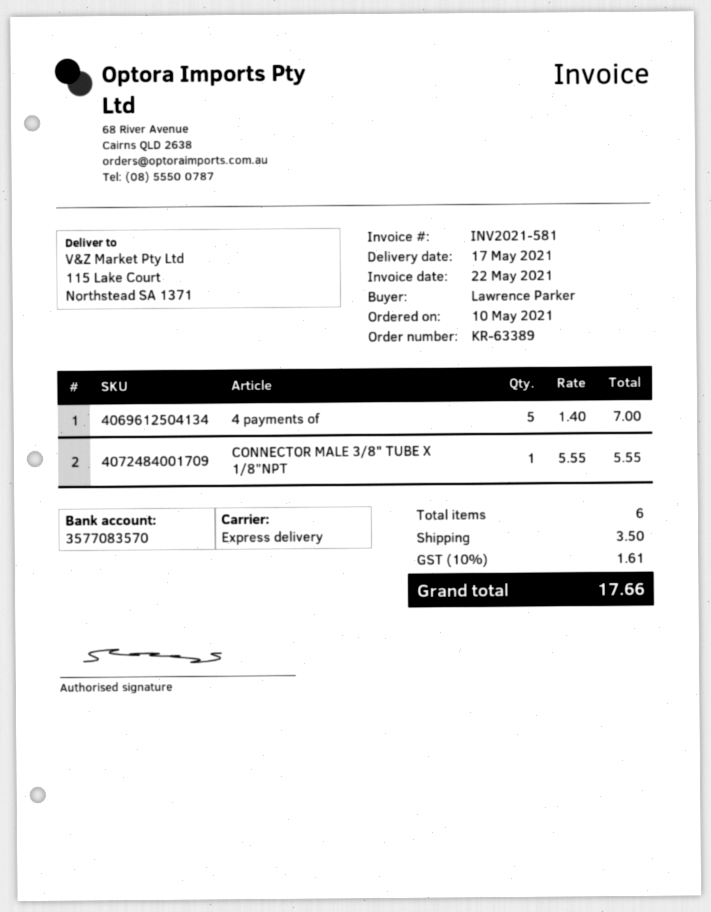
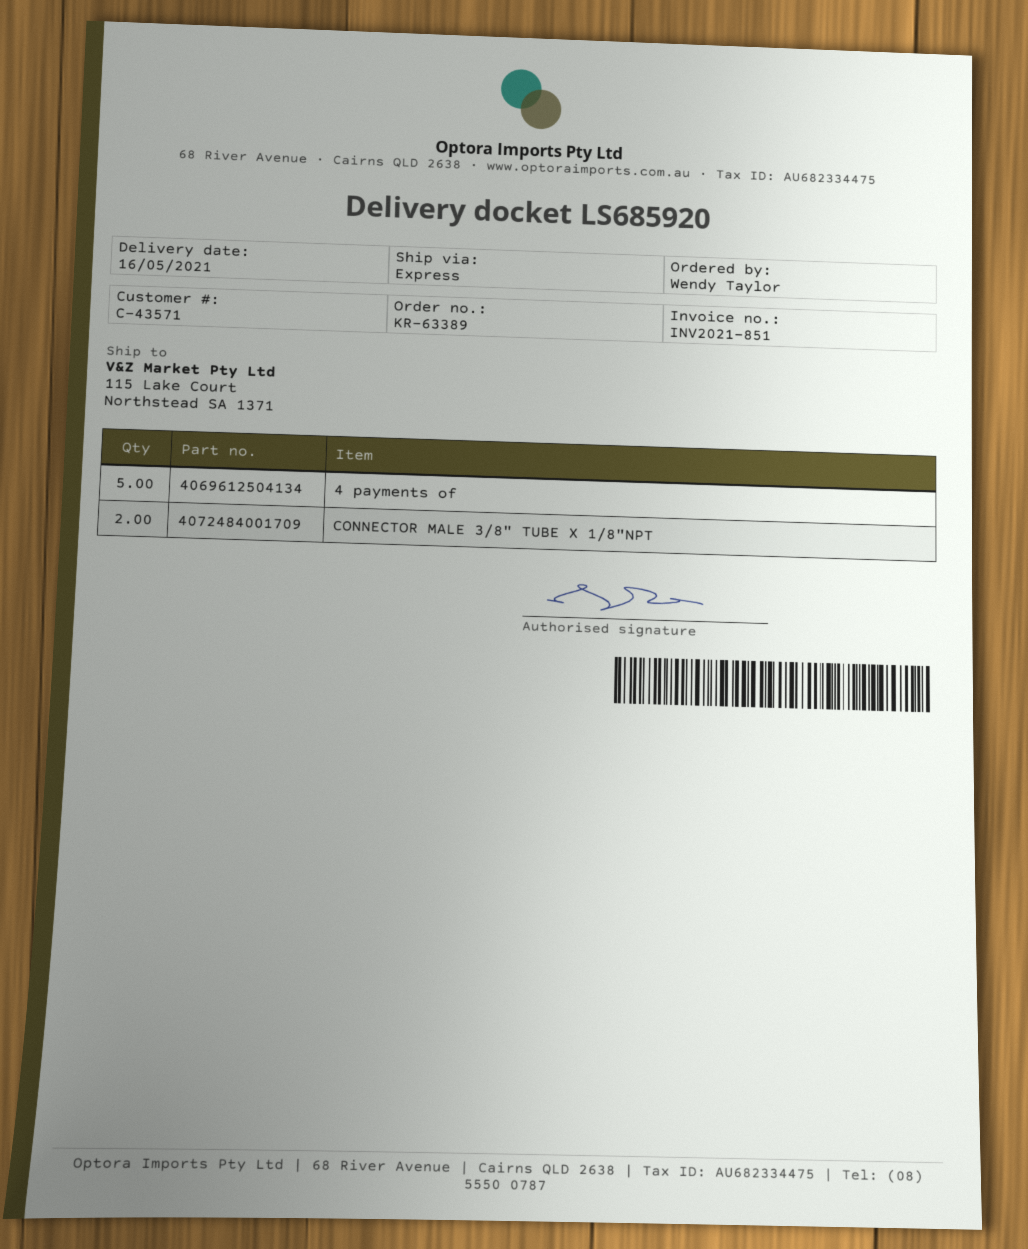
delivery date: 2021-05-17 -> 2021-05-16
invoice number: INV2021-581 -> INV2021-851
ordered by: Lawrence Parker -> Wendy Taylor
CONNECTOR MALE 3/8" TUBE X 1/8"NPT: 1 -> 2

